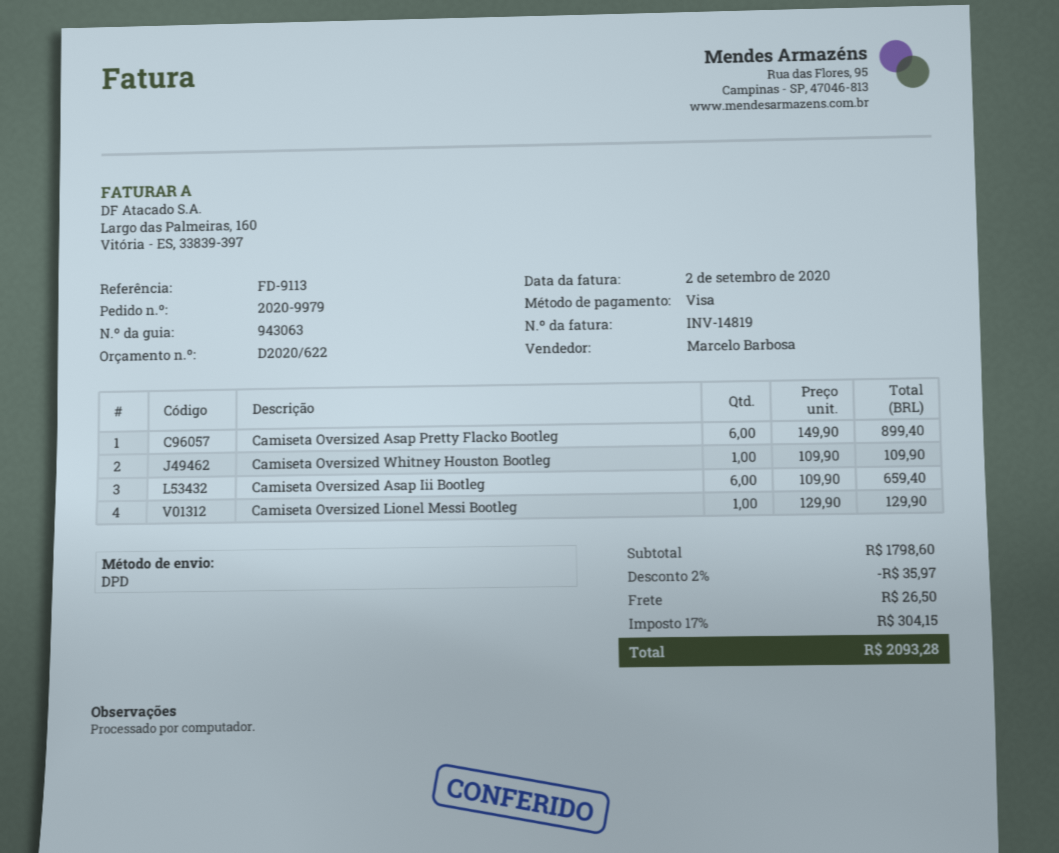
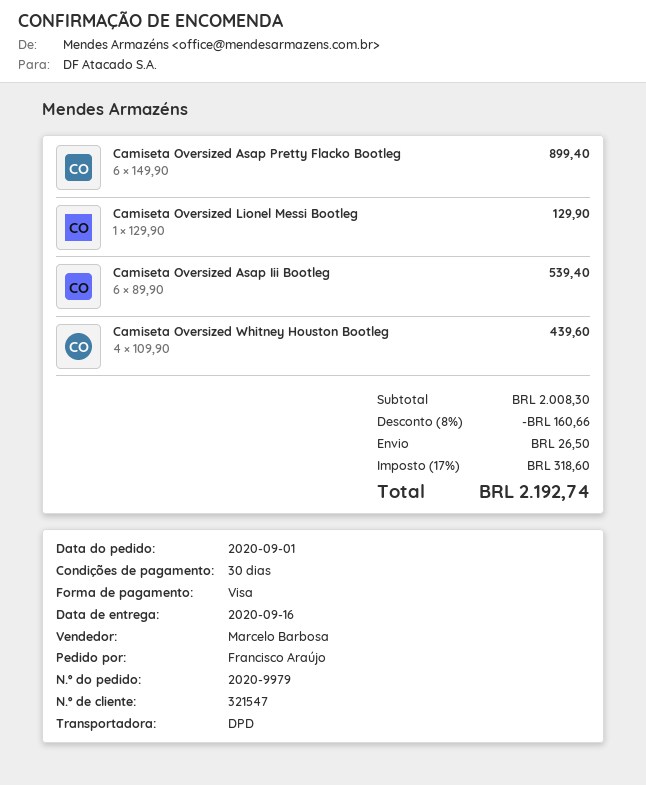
Camiseta Oversized Whitney Houston Bootleg: 1 x 109.90 = 109.90 -> 4 x 109.90 = 439.60
Camiseta Oversized Asap Iii Bootleg: 6 x 109.90 = 659.40 -> 6 x 89.90 = 539.40
subtotal: 1798.60 -> 2008.30
discount: 2% = 35.97 -> 8% = 160.66
tax: 17% = 304.15 -> 17% = 318.60
total: 2093.28 -> 2192.74

